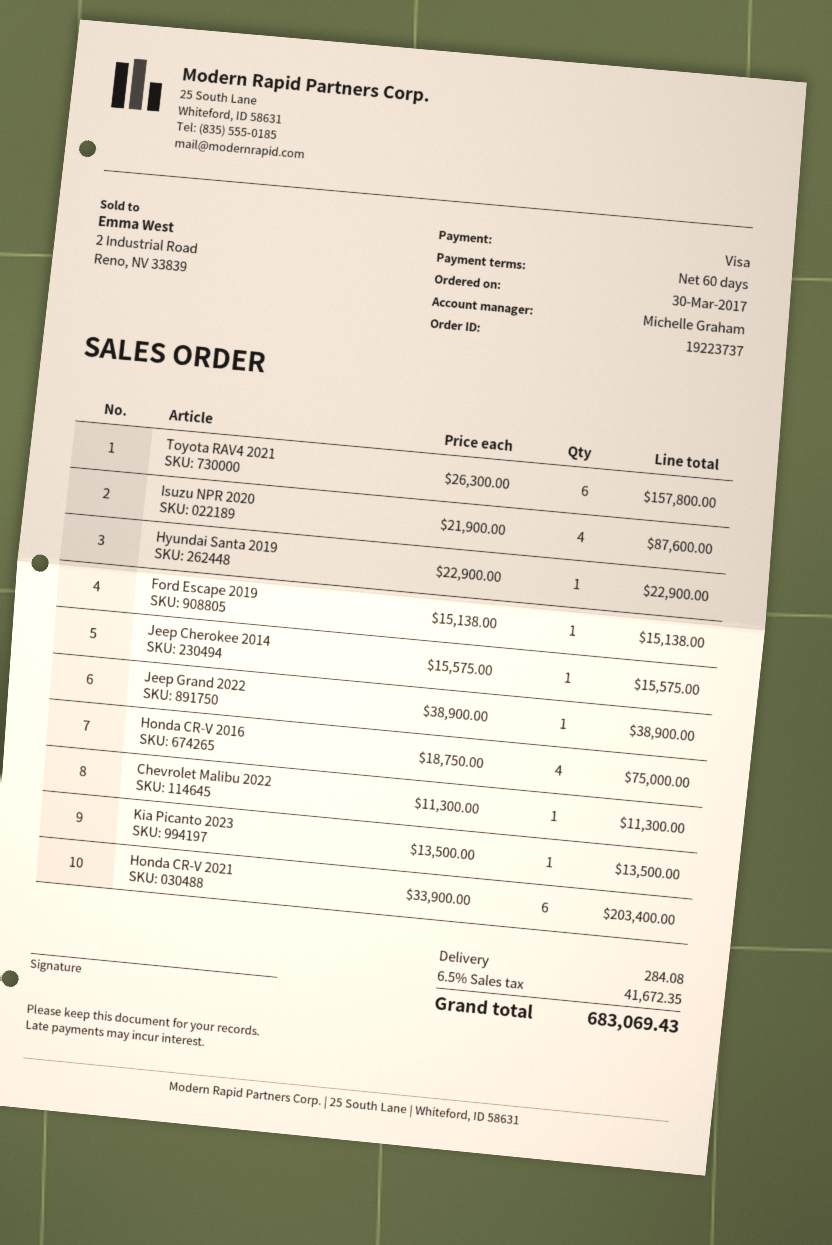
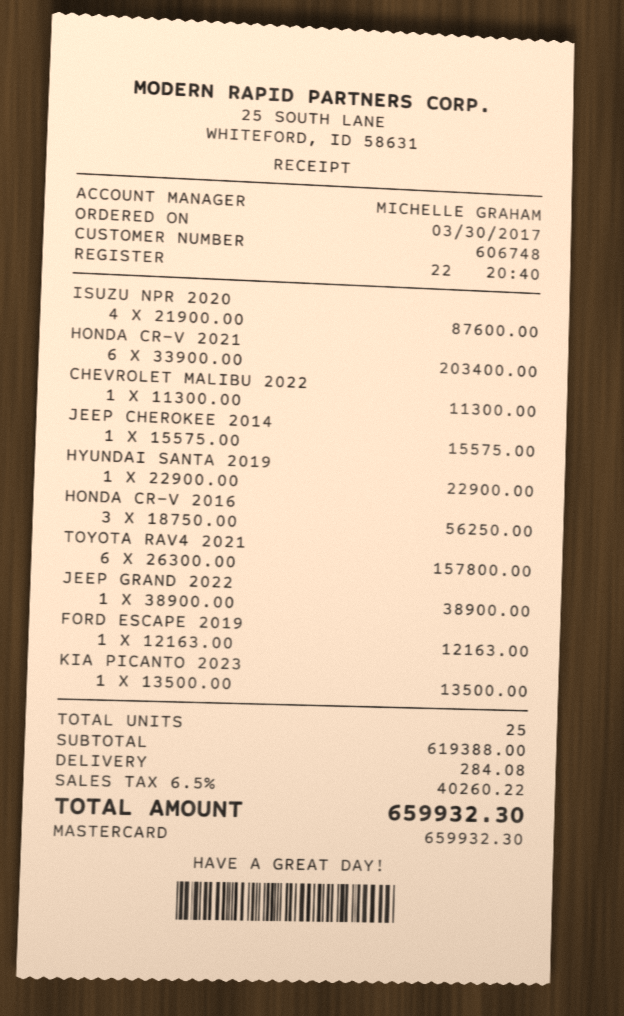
payment method: Visa -> Mastercard
Ford Escape 2019: 1 x 15138.00 = 15138.00 -> 1 x 12163.00 = 12163.00
Honda CR-V 2016: 4 x 18750.00 = 75000.00 -> 3 x 18750.00 = 56250.00
tax: 6.5% = 41672.35 -> 6.5% = 40260.22
total: 683069.43 -> 659932.30

